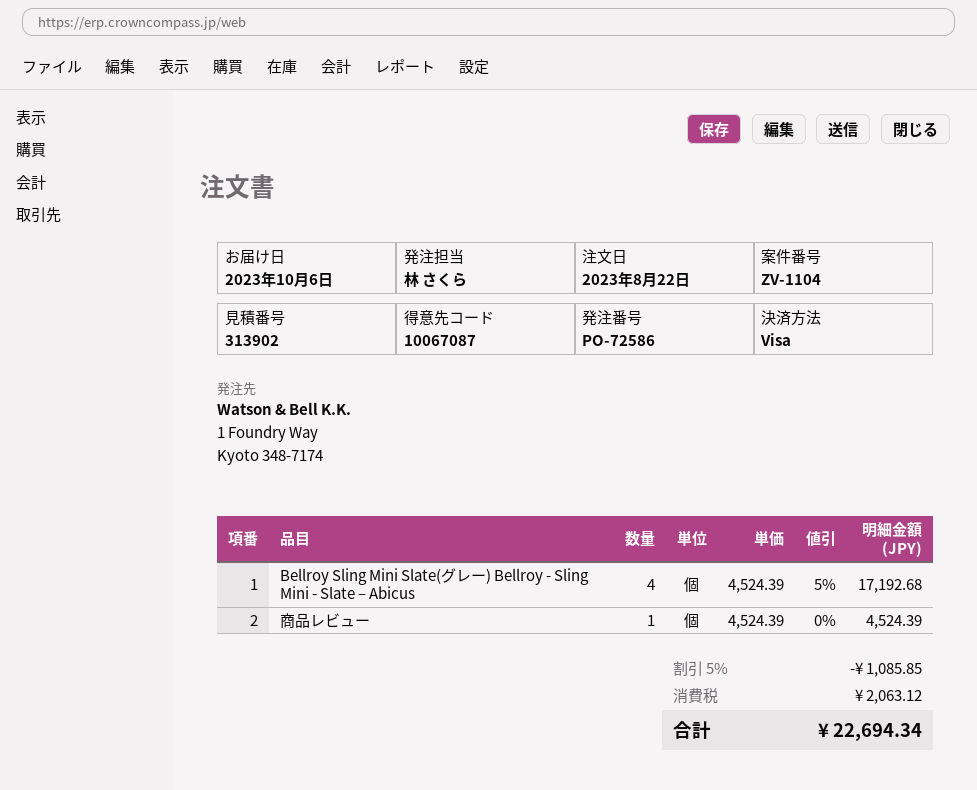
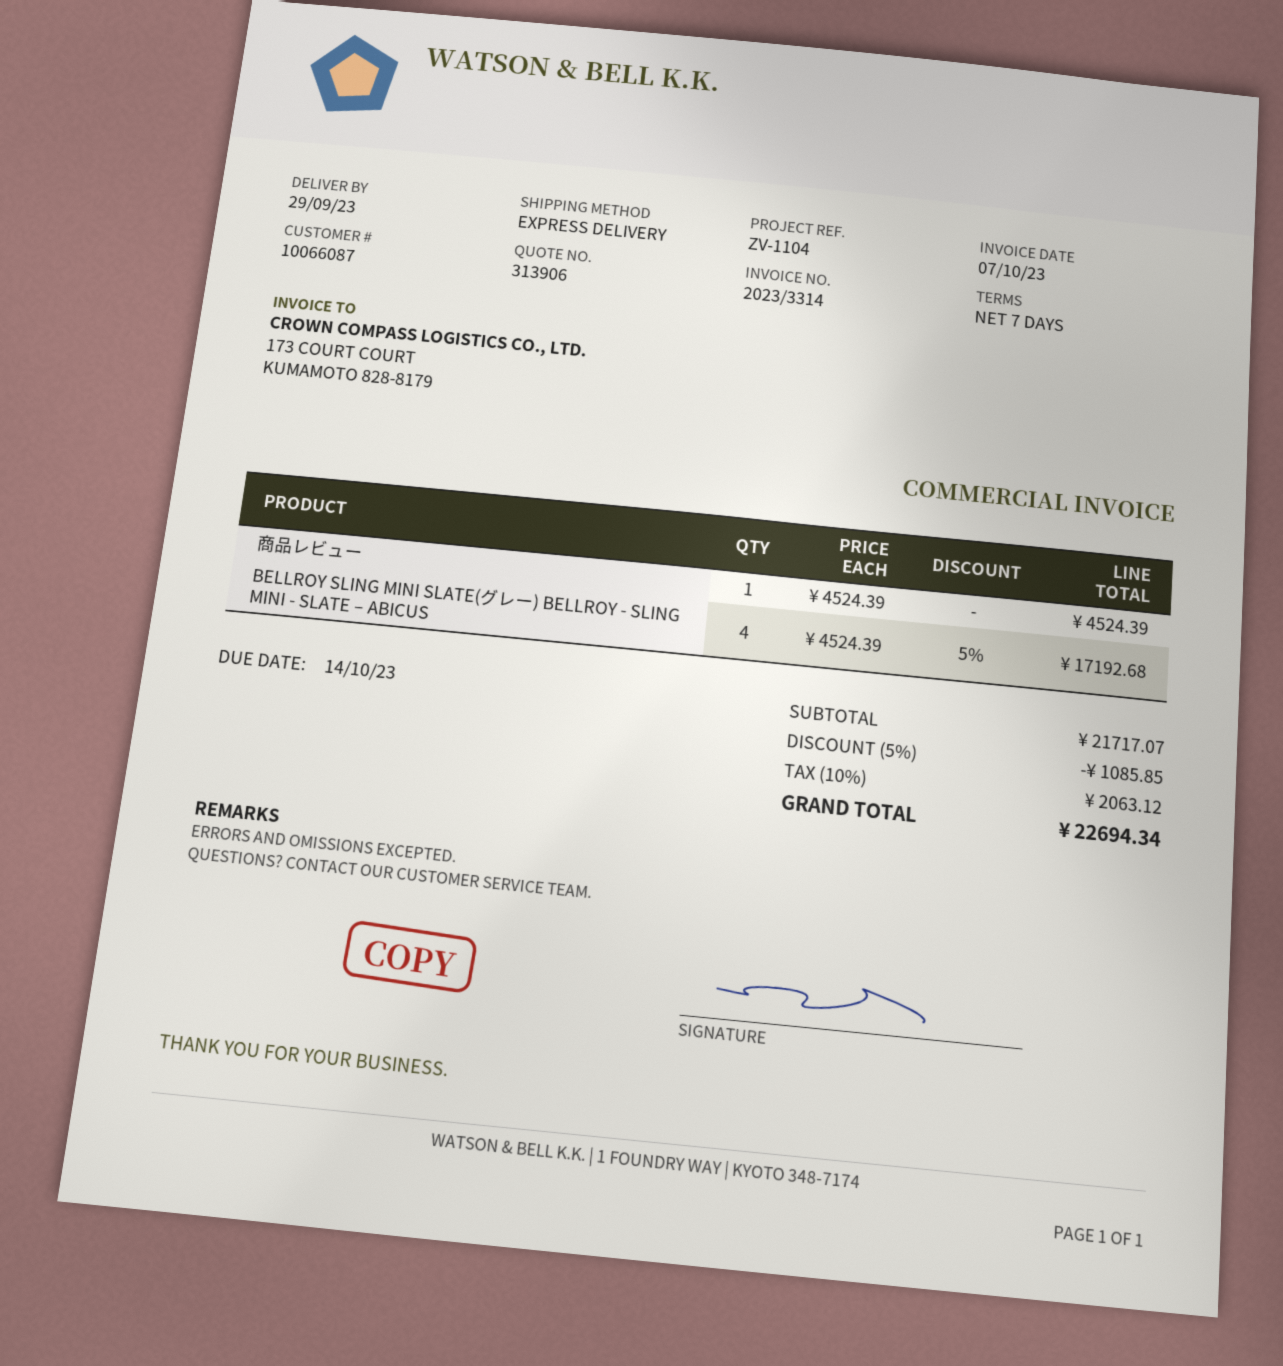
quote number: 313902 -> 313906
delivery date: 2023-10-06 -> 2023-09-29
customer number: 10067087 -> 10066087

